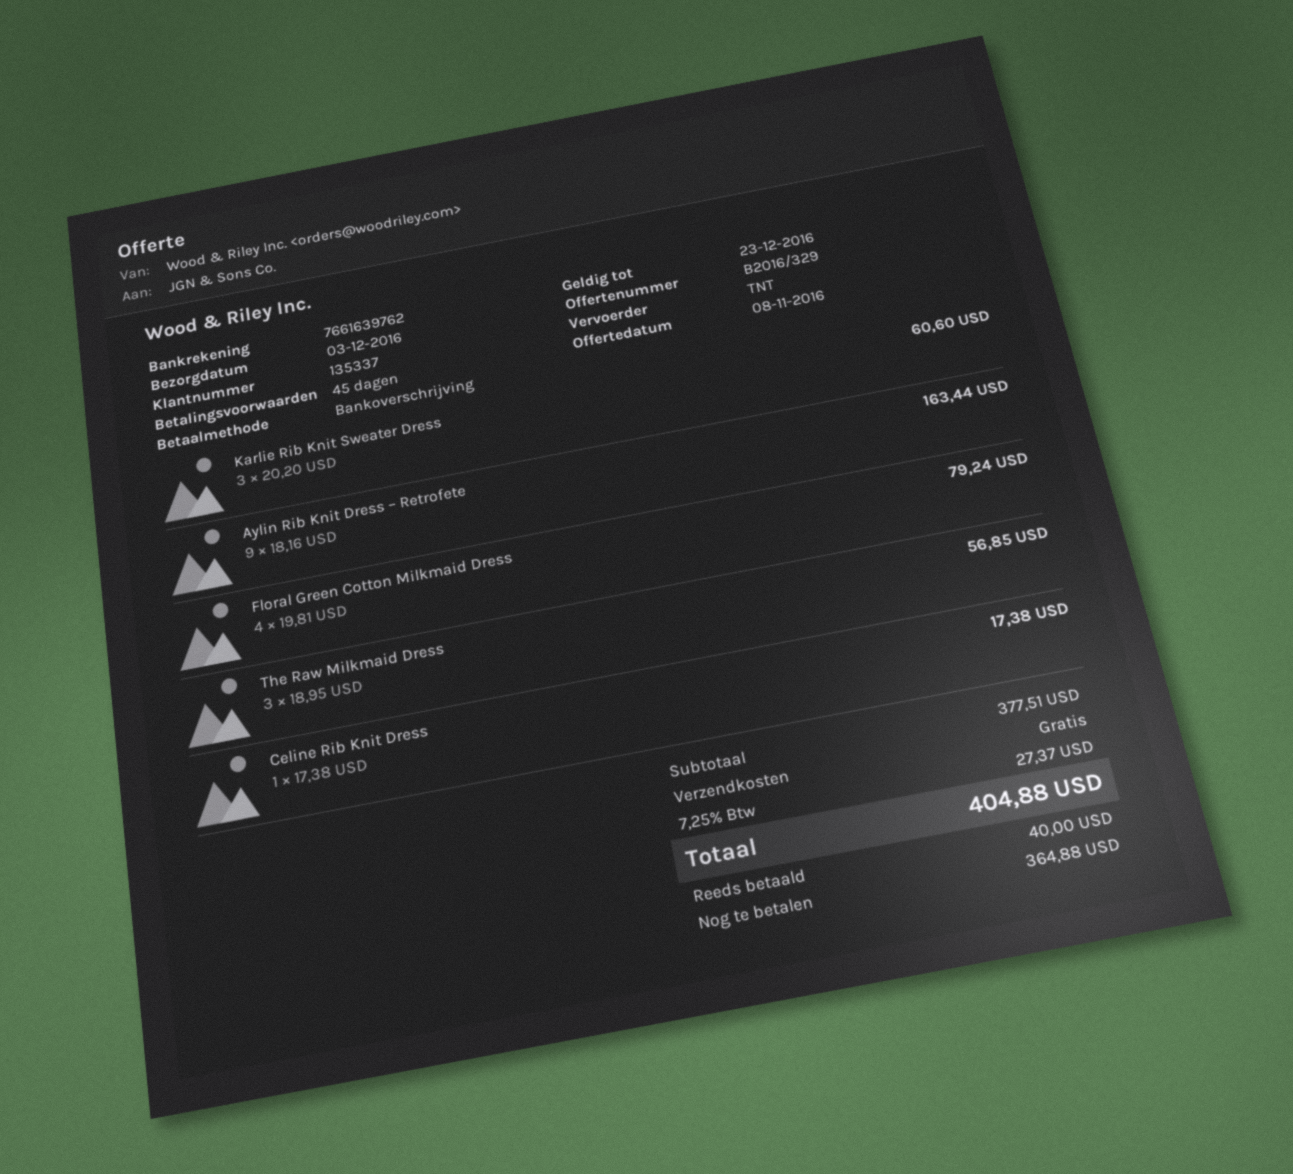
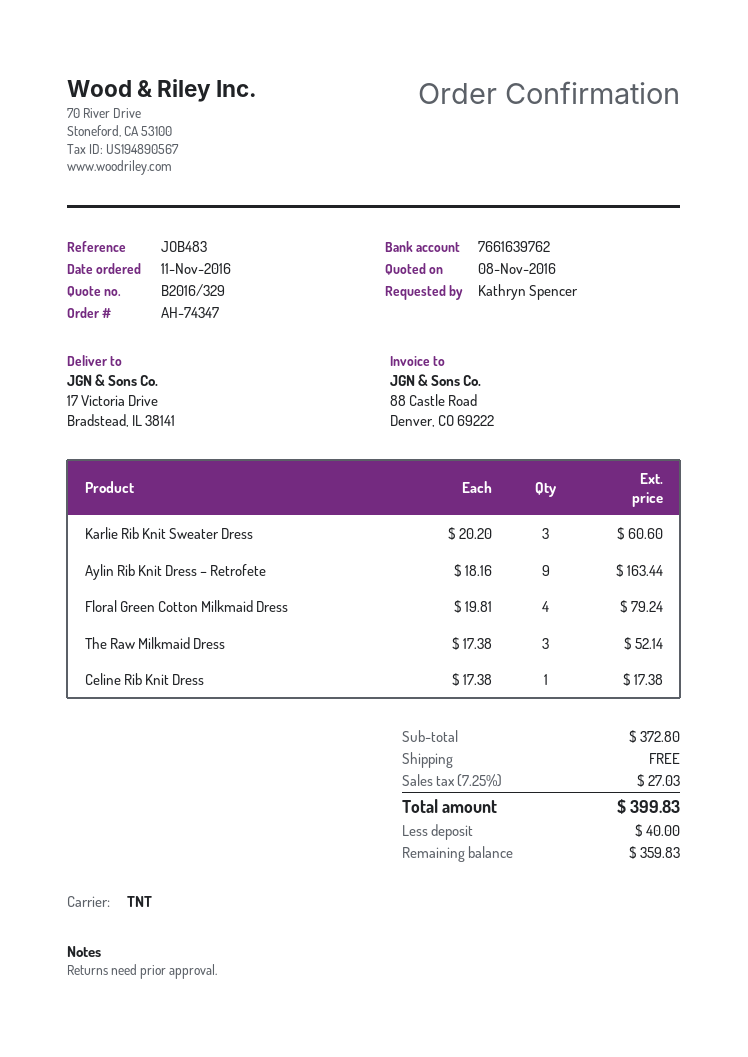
The Raw Milkmaid Dress: 3 x 18.95 = 56.85 -> 3 x 17.38 = 52.14
subtotal: 377.51 -> 372.80
tax: 7.25% = 27.37 -> 7.25% = 27.03
total: 404.88 -> 399.83
balance: 364.88 -> 359.83

